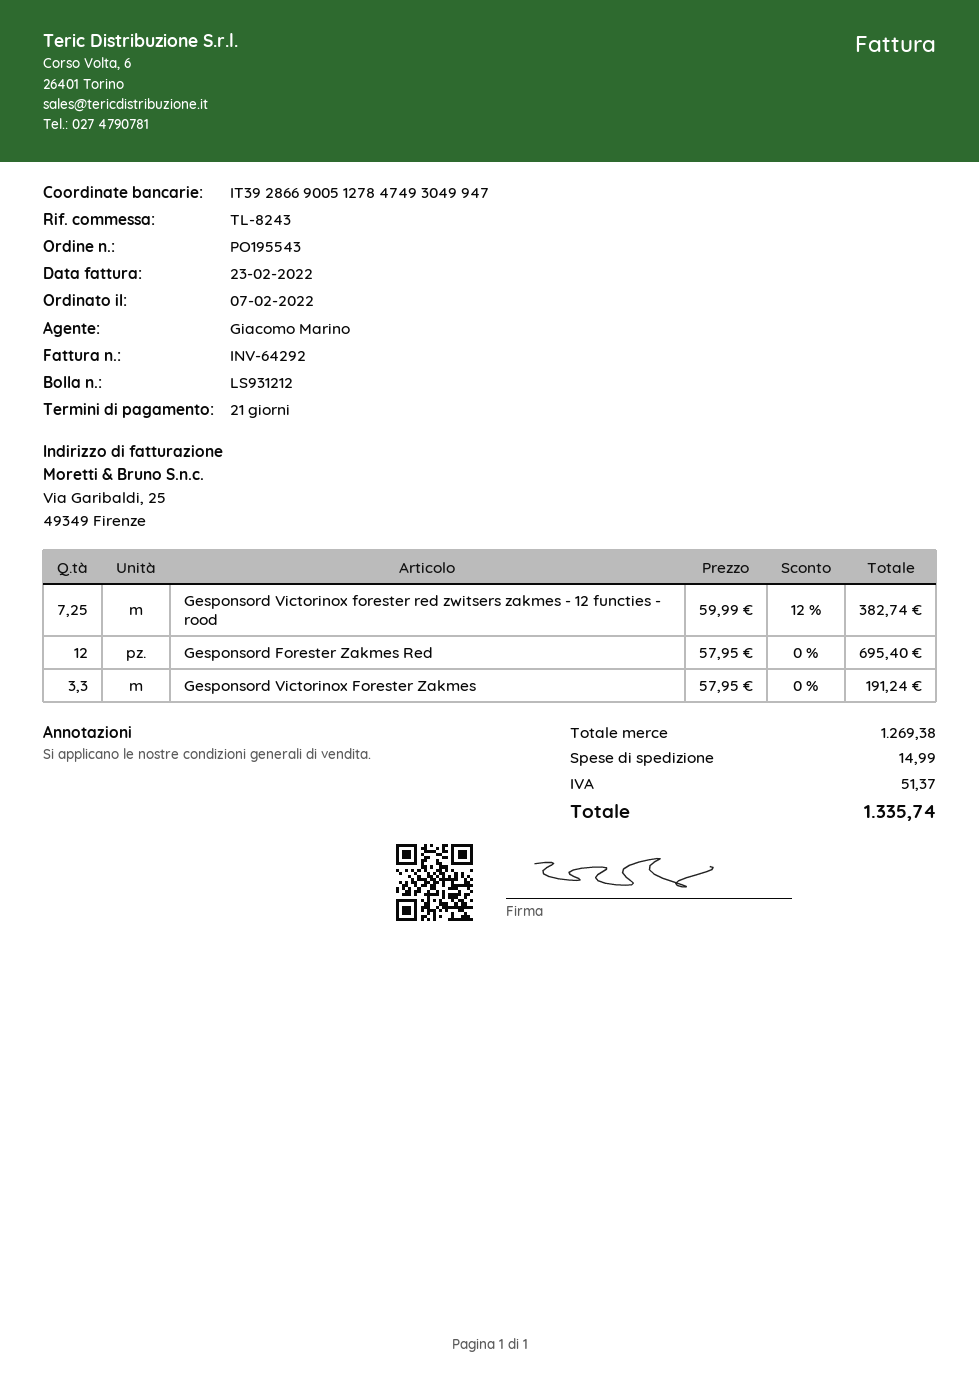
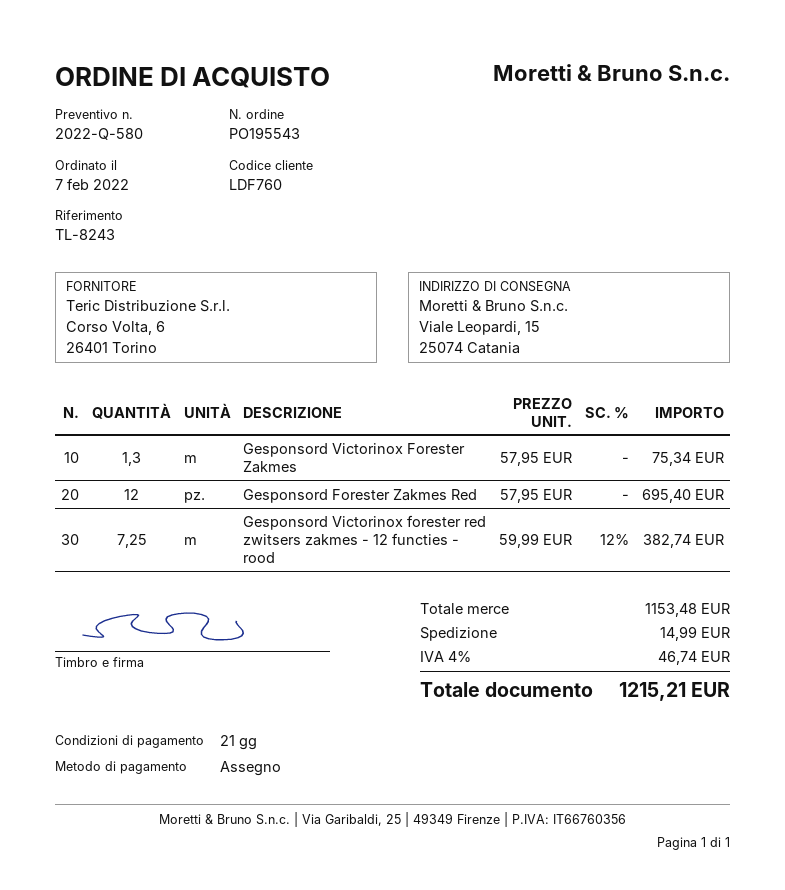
Gesponsord Victorinox Forester Zakmes: 3.3 x 57.95 = 191.24 -> 1.3 x 57.95 = 75.34
subtotal: 1269.38 -> 1153.48
tax: 51.37 -> 46.74
total: 1335.74 -> 1215.21

